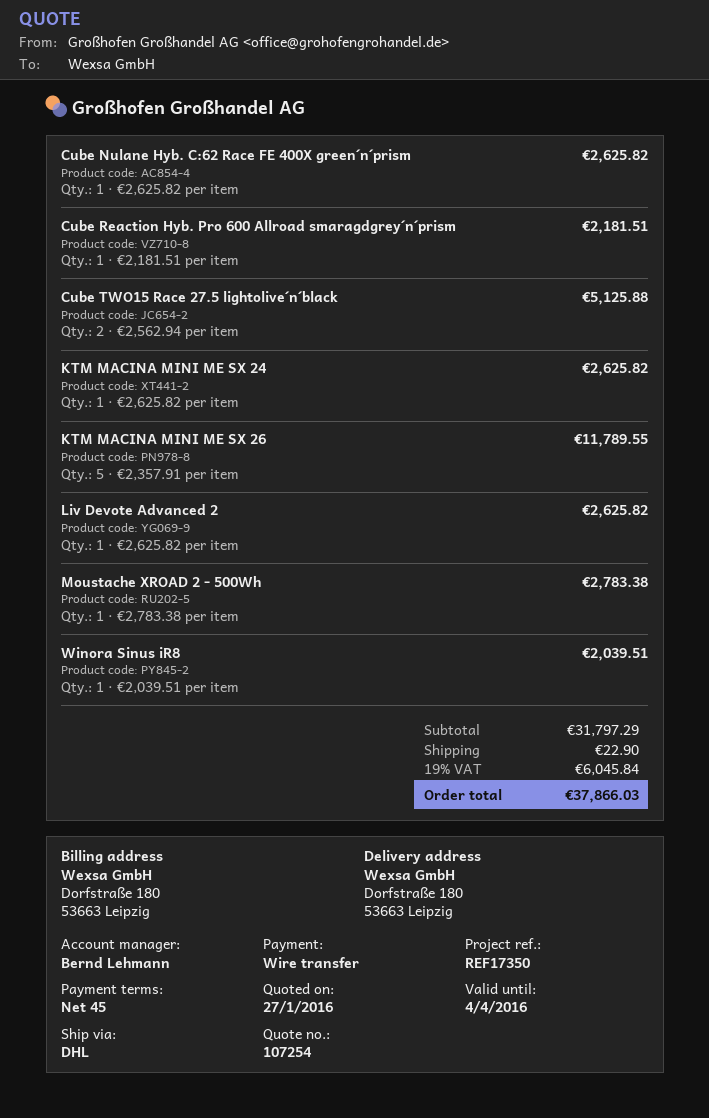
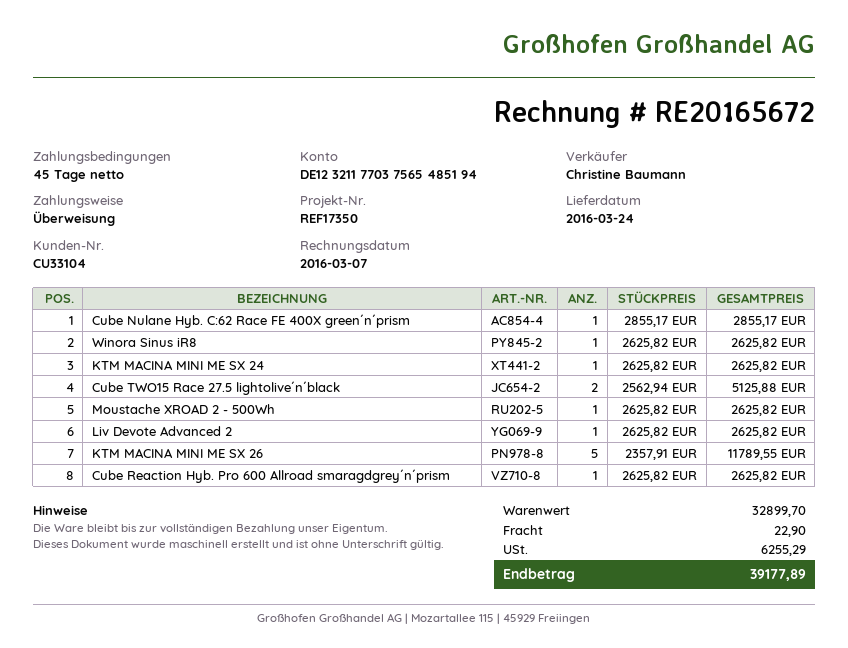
sales rep: Bernd Lehmann -> Christine Baumann
Cube Nulane Hyb. C:62 Race FE 400X green´n´prism: 1 x 2625.82 = 2625.82 -> 1 x 2855.17 = 2855.17
Cube Reaction Hyb. Pro 600 Allroad smaragdgrey´n´prism: 1 x 2181.51 = 2181.51 -> 1 x 2625.82 = 2625.82
Moustache XROAD 2 - 500Wh: 1 x 2783.38 = 2783.38 -> 1 x 2625.82 = 2625.82
Winora Sinus iR8: 1 x 2039.51 = 2039.51 -> 1 x 2625.82 = 2625.82
subtotal: 31797.29 -> 32899.70
tax: 6045.84 -> 6255.29
total: 37866.03 -> 39177.89

